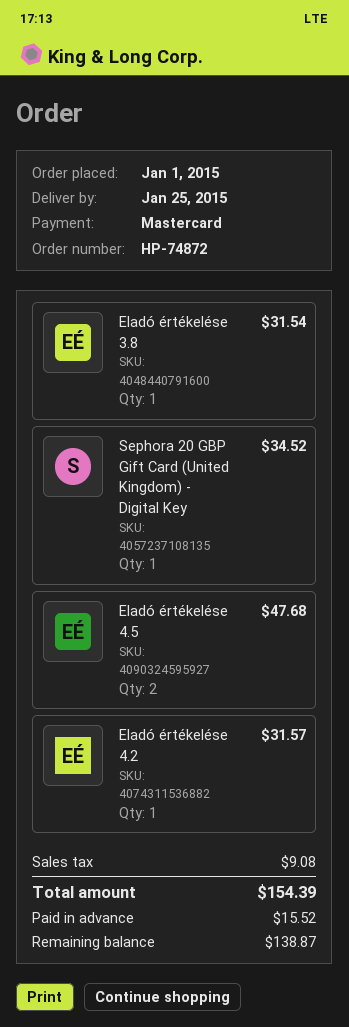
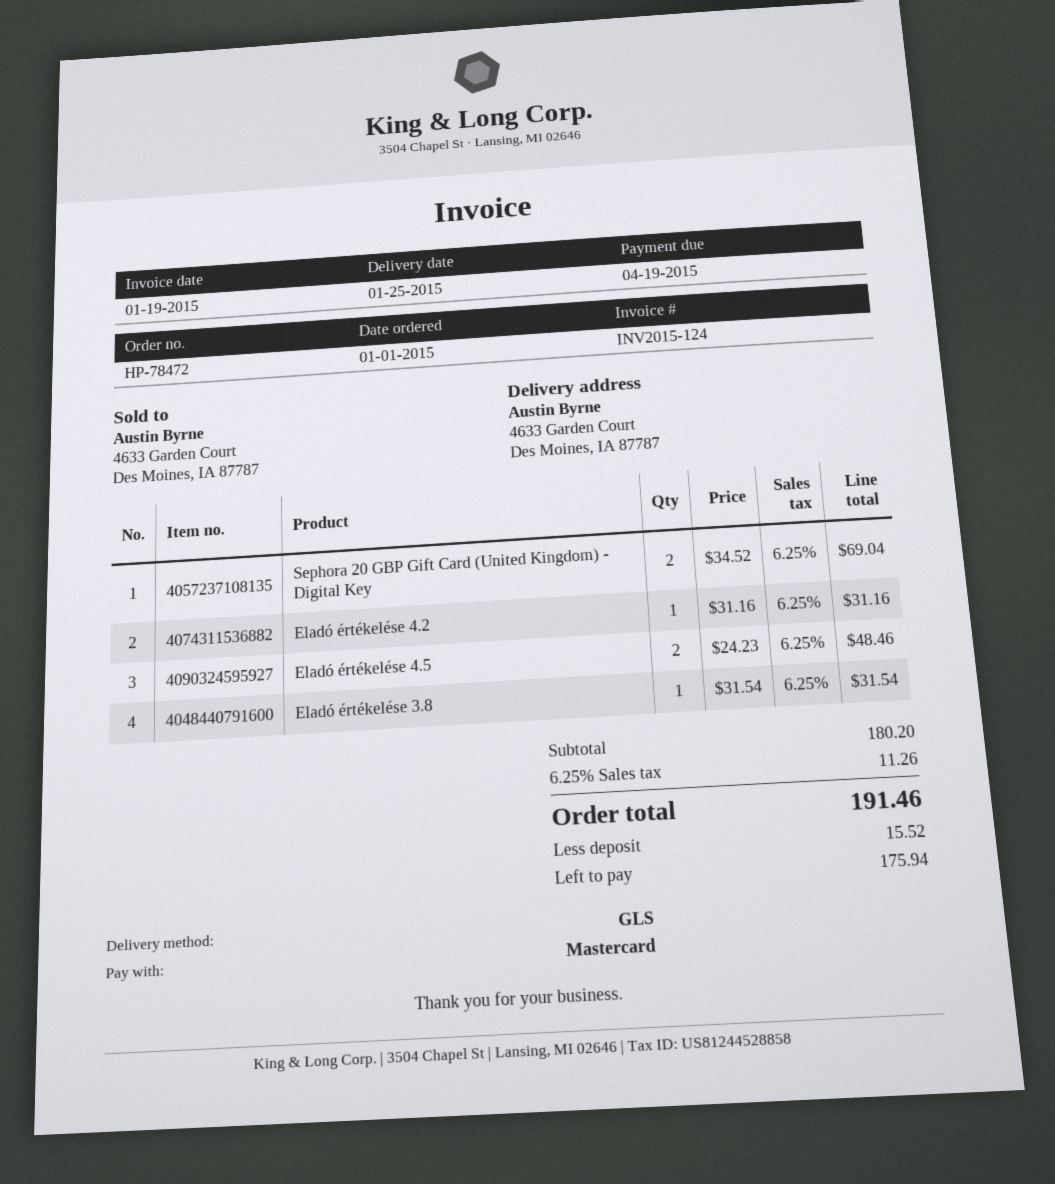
order number: HP-74872 -> HP-78472
Sephora 20 GBP Gift Card (United Kingdom) - Digital Key: 1 for 34.52 -> 2 for 69.04
Eladó értékelése 4.5: 2 for 47.68 -> 2 for 48.46
Eladó értékelése 4.2: 1 for 31.57 -> 1 for 31.16
tax: 9.08 -> 11.26
total: 154.39 -> 191.46
balance: 138.87 -> 175.94

